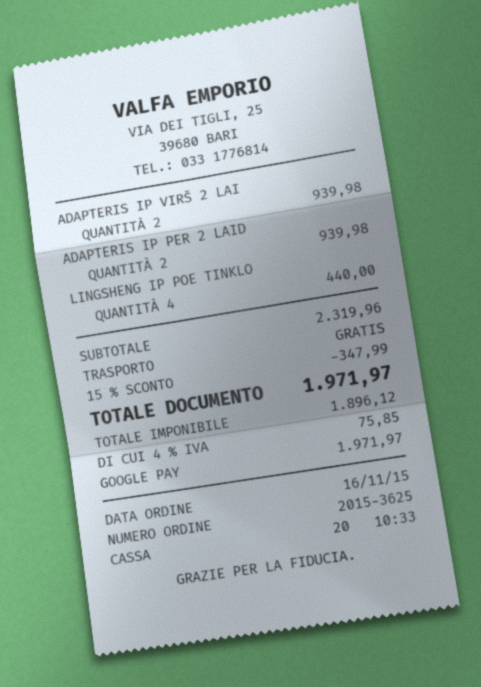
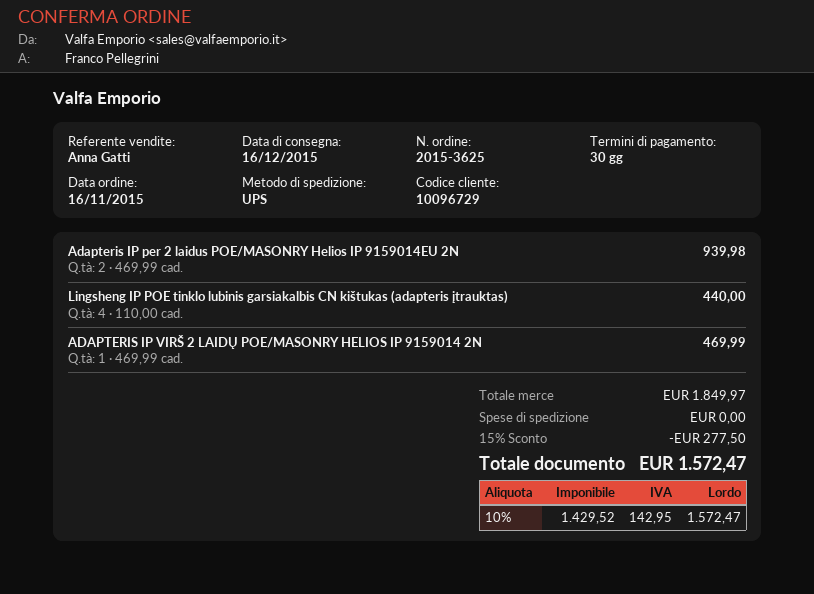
ADAPTERIS IP VIRŠ 2 LAI: 2 for 939.98 -> 1 for 469.99
subtotal: 2319.96 -> 1849.97
discount: 15% = 347.99 -> 15% = 277.50
net: 1896.12 -> 1429.52
tax: 4% = 75.85 -> 10% = 142.95
total: 1971.97 -> 1572.47

